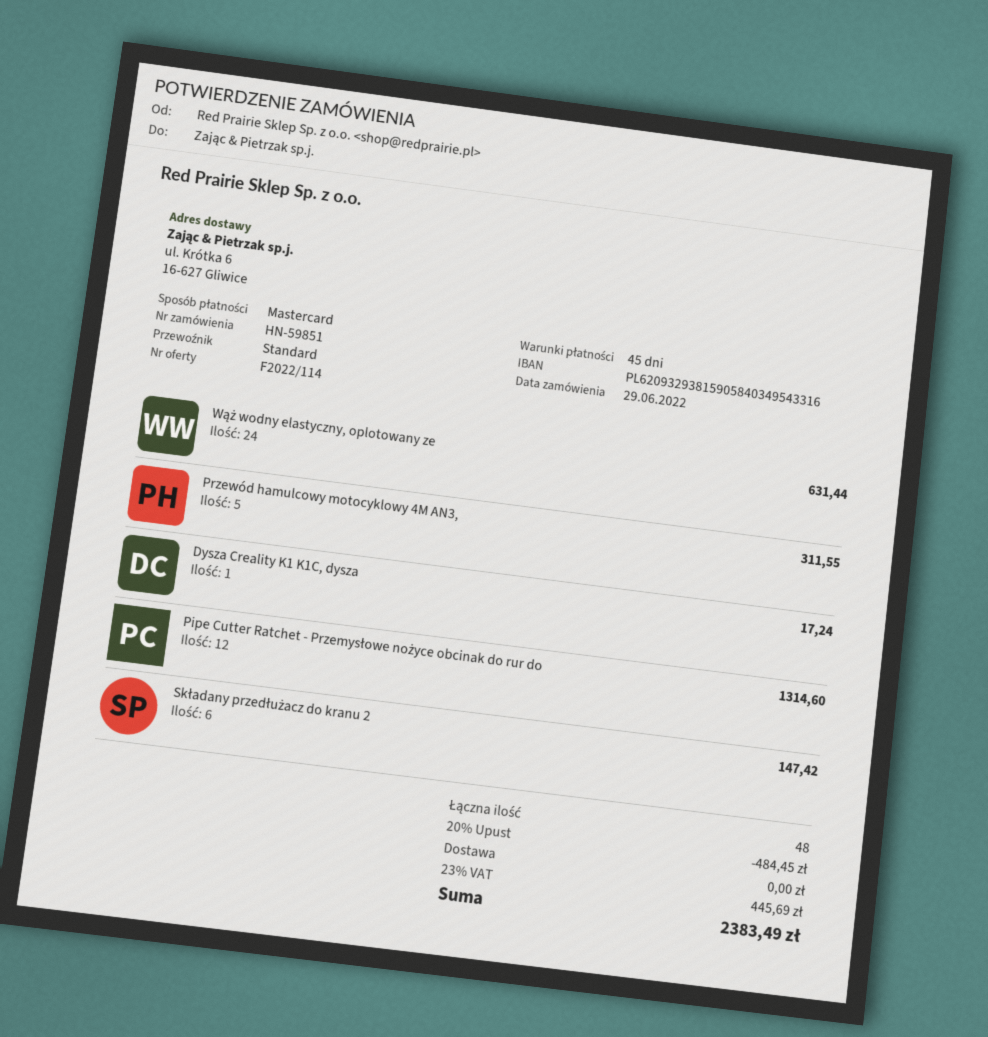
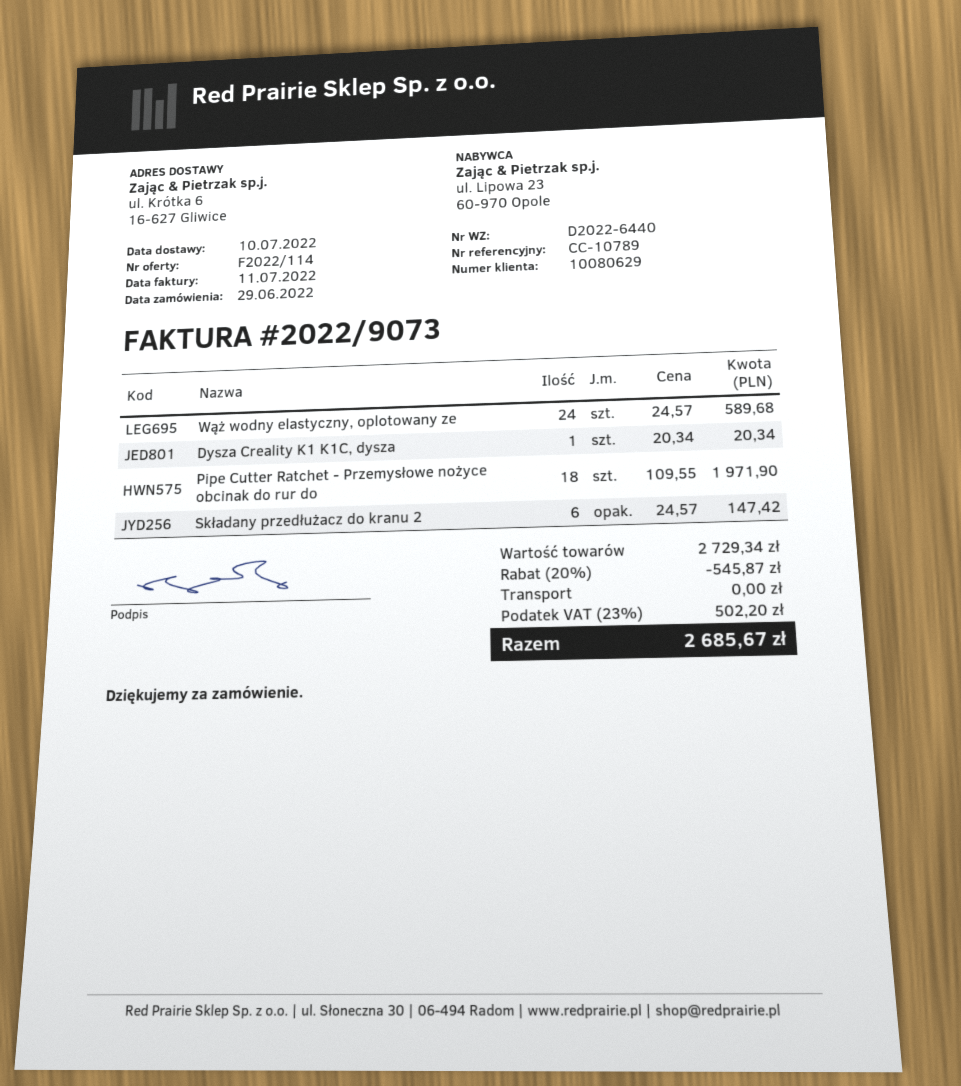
Wąż wodny elastyczny, oplotowany ze: 24 for 631.44 -> 24 for 589.68
Przewód hamulcowy motocyklowy 4M AN3,: 5 for 311.55 -> none
Dysza Creality K1 K1C, dysza: 1 for 17.24 -> 1 for 20.34
Pipe Cutter Ratchet - Przemysłowe nożyce obcinak do rur do: 12 for 1314.60 -> 18 for 1971.90
discount: 20% = 484.45 -> 20% = 545.87
tax: 23% = 445.69 -> 23% = 502.20
total: 2383.49 -> 2685.67

